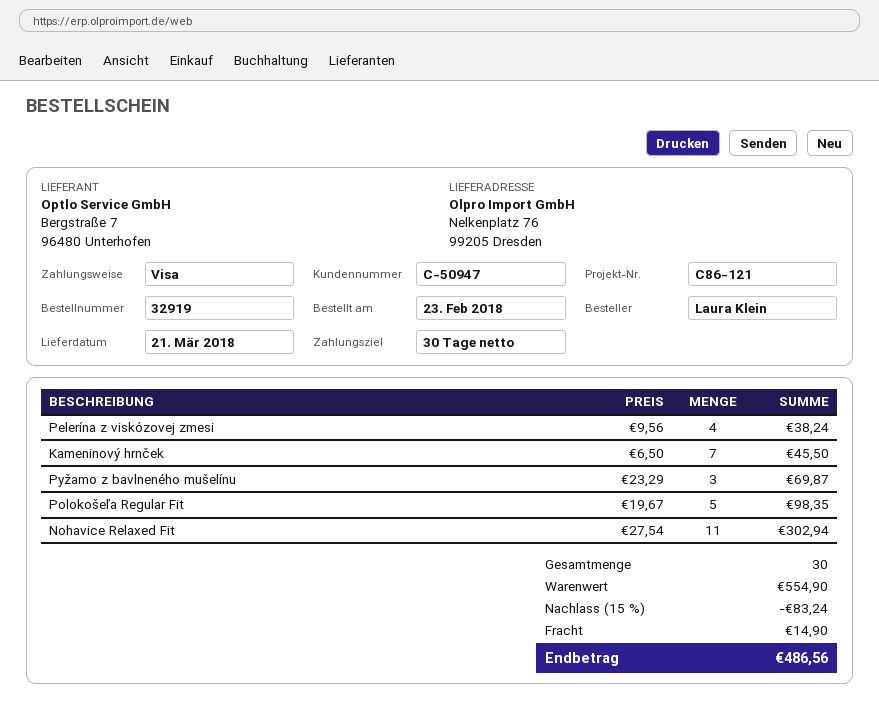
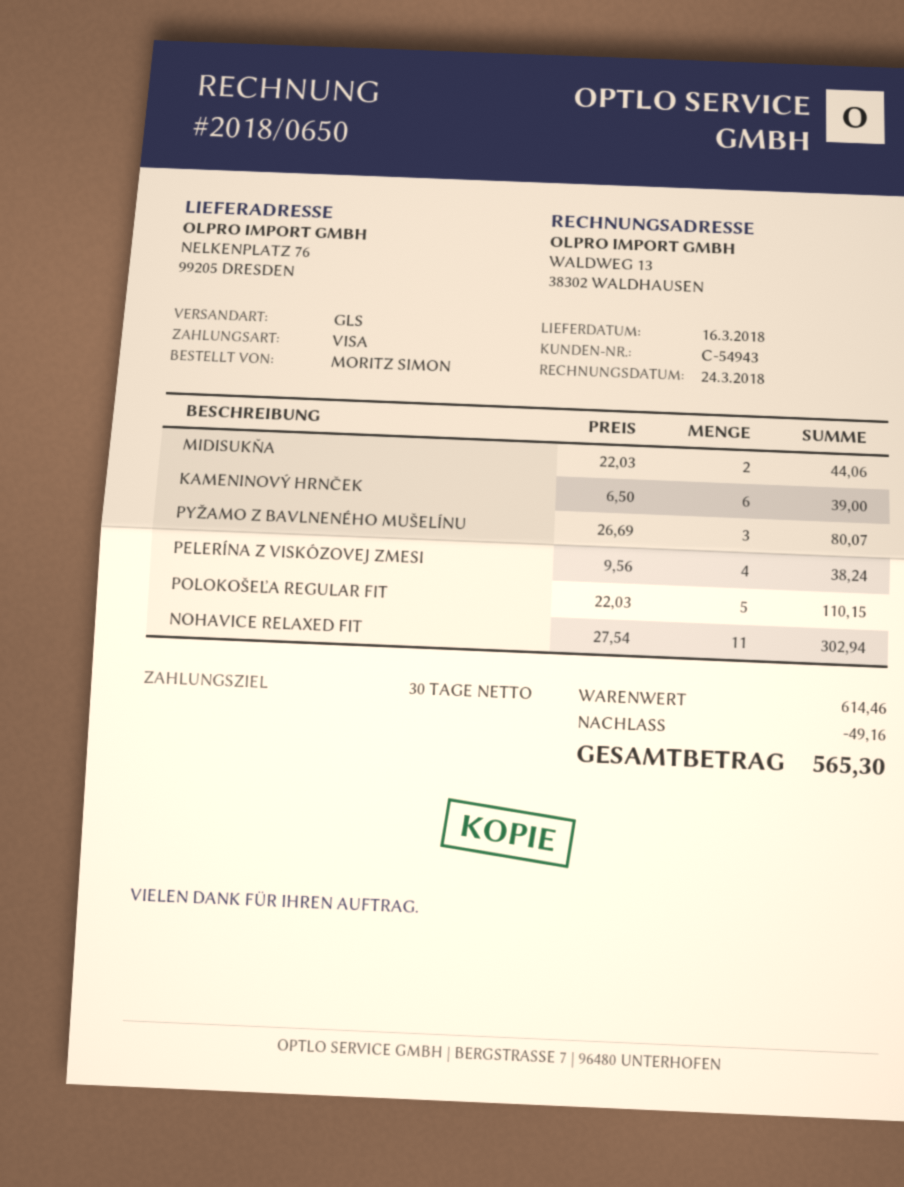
delivery date: 2018-03-21 -> 2018-03-16
customer number: C-50947 -> C-54943
ordered by: Laura Klein -> MORITZ SIMON
Kameninový hrnček: 7 x 6.50 = 45.50 -> 6 x 6.50 = 39.00
Pyžamo z bavlneného mušelínu: 3 x 23.29 = 69.87 -> 3 x 26.69 = 80.07
Polokošeľa Regular Fit: 5 x 19.67 = 98.35 -> 5 x 22.03 = 110.15
MIDISUKŇA: none -> 2 x 22.03 = 44.06
subtotal: 554.90 -> 614.46
discount: 83.24 -> 49.16
shipping: 14.90 -> none
total: 486.56 -> 565.30

